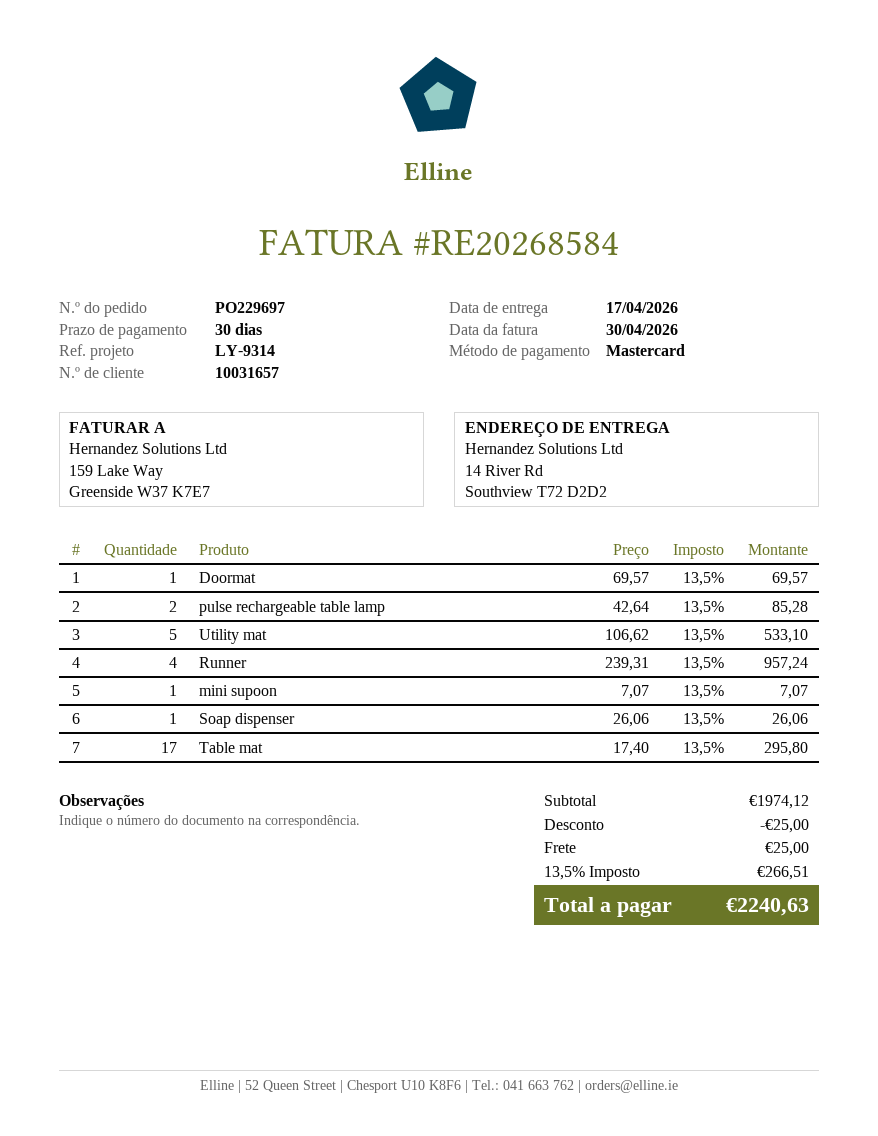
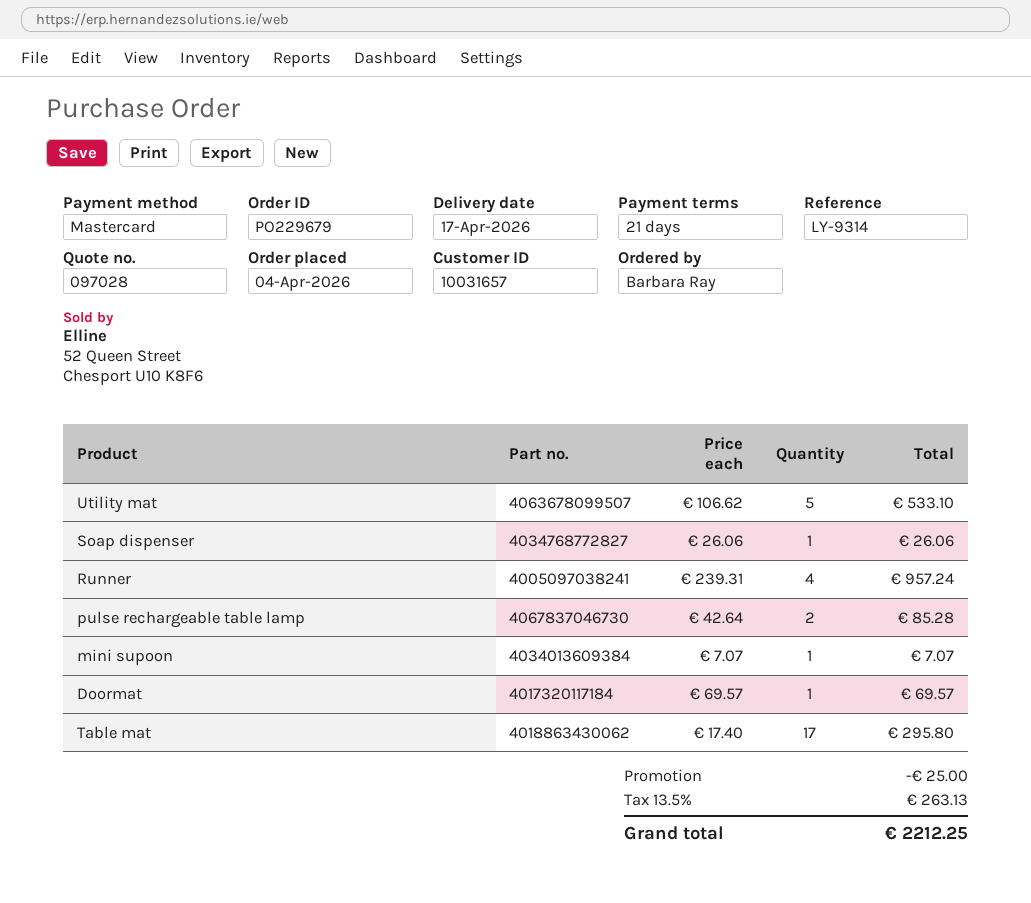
order number: PO229697 -> PO229679
payment terms: 30 days -> 21 days
shipping: 25.00 -> none
tax: 13.5% = 266.51 -> 13.5% = 263.13
total: 2240.63 -> 2212.25

